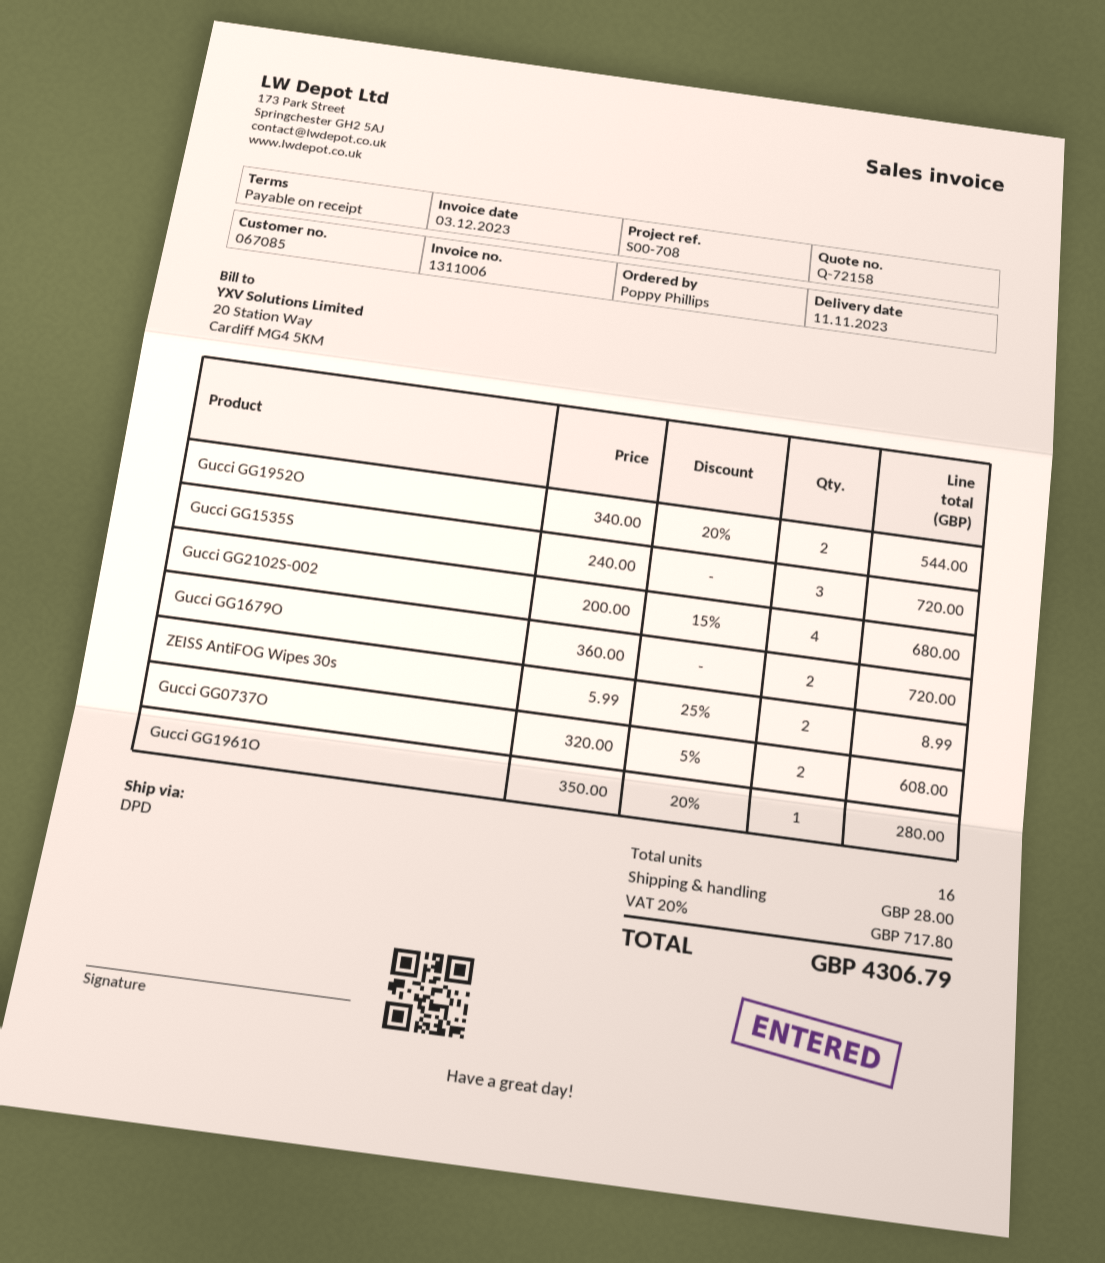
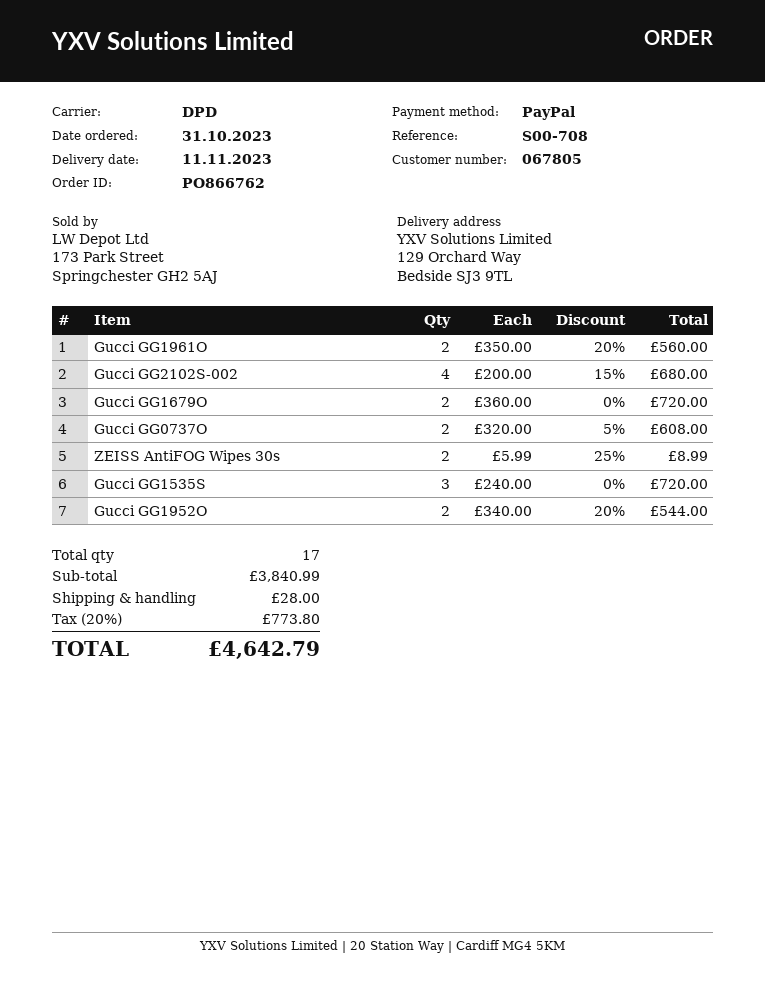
customer number: 067085 -> 067805
Gucci GG1961O: 1 x 350.00 - 20% = 280.00 -> 2 x 350.00 - 20% = 560.00
total quantity: 16 -> 17
tax: 20% = 717.80 -> 20% = 773.80
total: 4306.79 -> 4642.79

